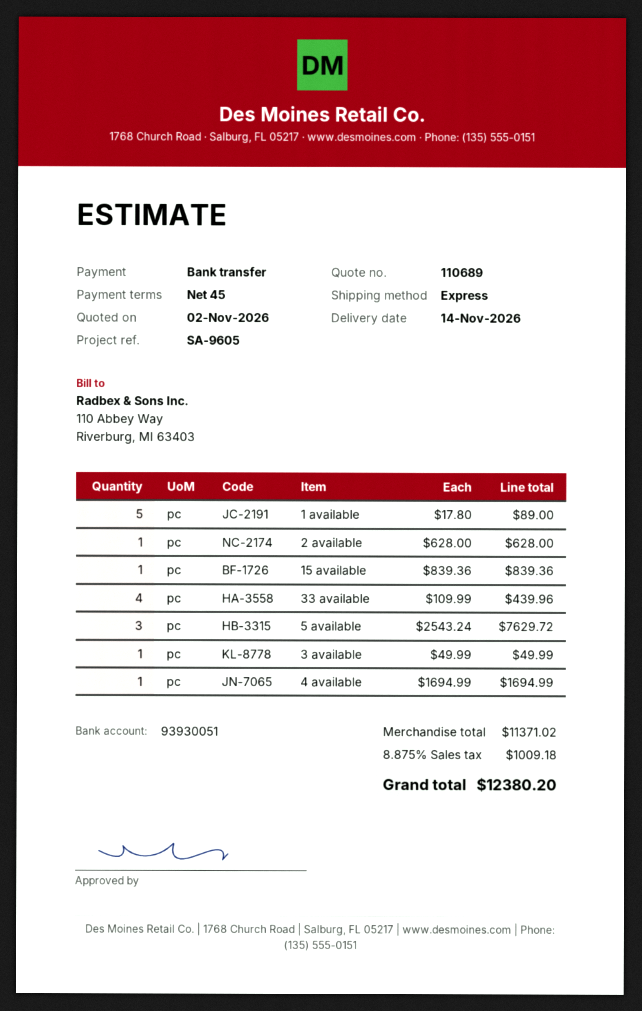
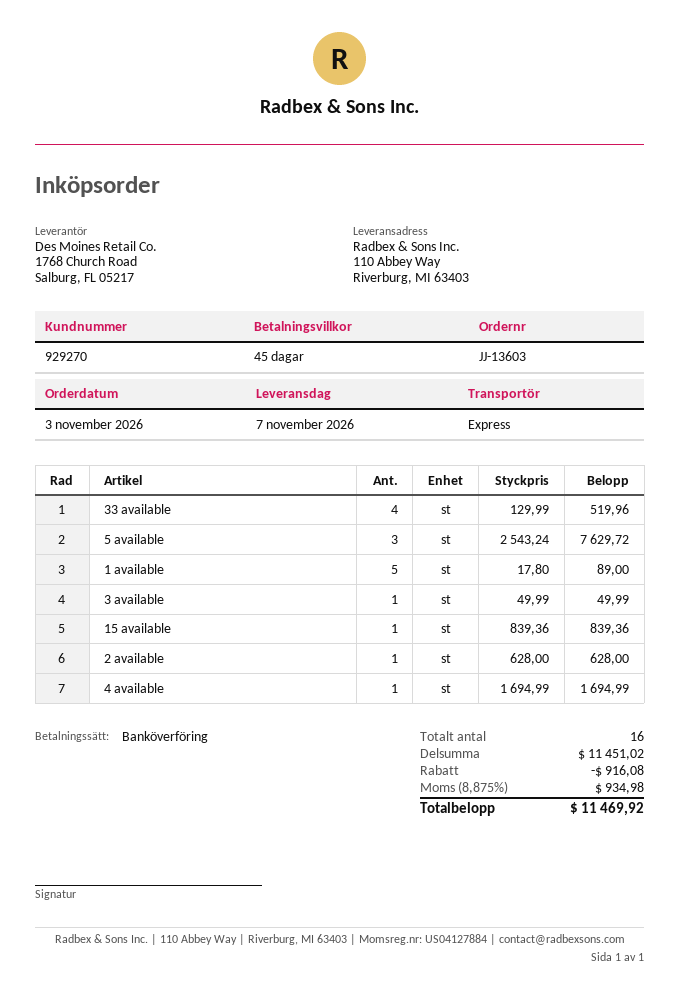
delivery date: 2026-11-14 -> 2026-11-07
33 available: 4 x 109.99 = 439.96 -> 4 x 129.99 = 519.96
subtotal: 11371.02 -> 11451.02
discount: none -> 916.08
tax: 8.875% = 1009.18 -> 8.875% = 934.98
total: 12380.20 -> 11469.92

